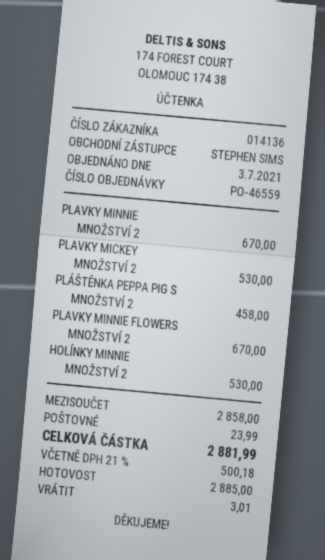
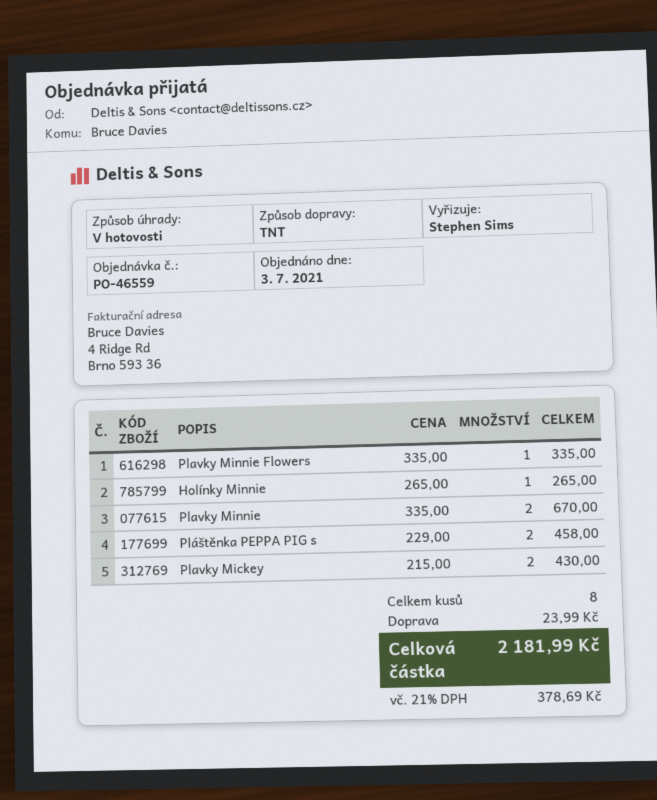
PLAVKY MICKEY: 2 for 530.00 -> 2 for 430.00
PLAVKY MINNIE FLOWERS: 2 for 670.00 -> 1 for 335.00
HOLÍNKY MINNIE: 2 for 530.00 -> 1 for 265.00
tax: 21% = 500.18 -> 21% = 378.69
total: 2881.99 -> 2181.99

